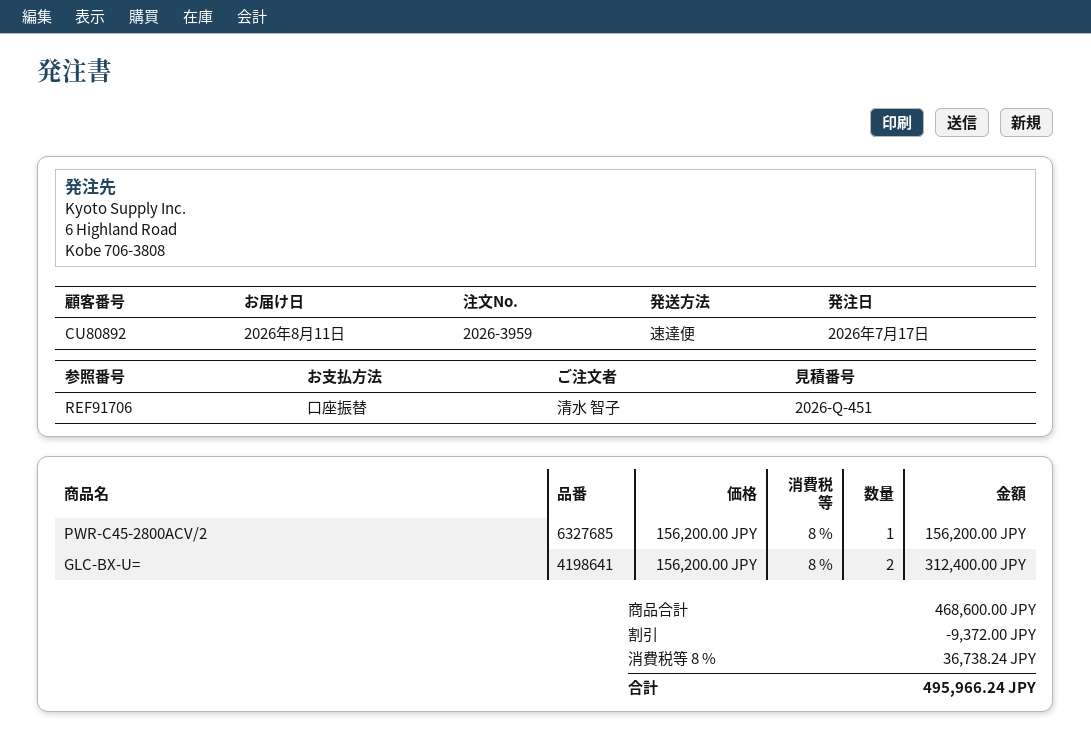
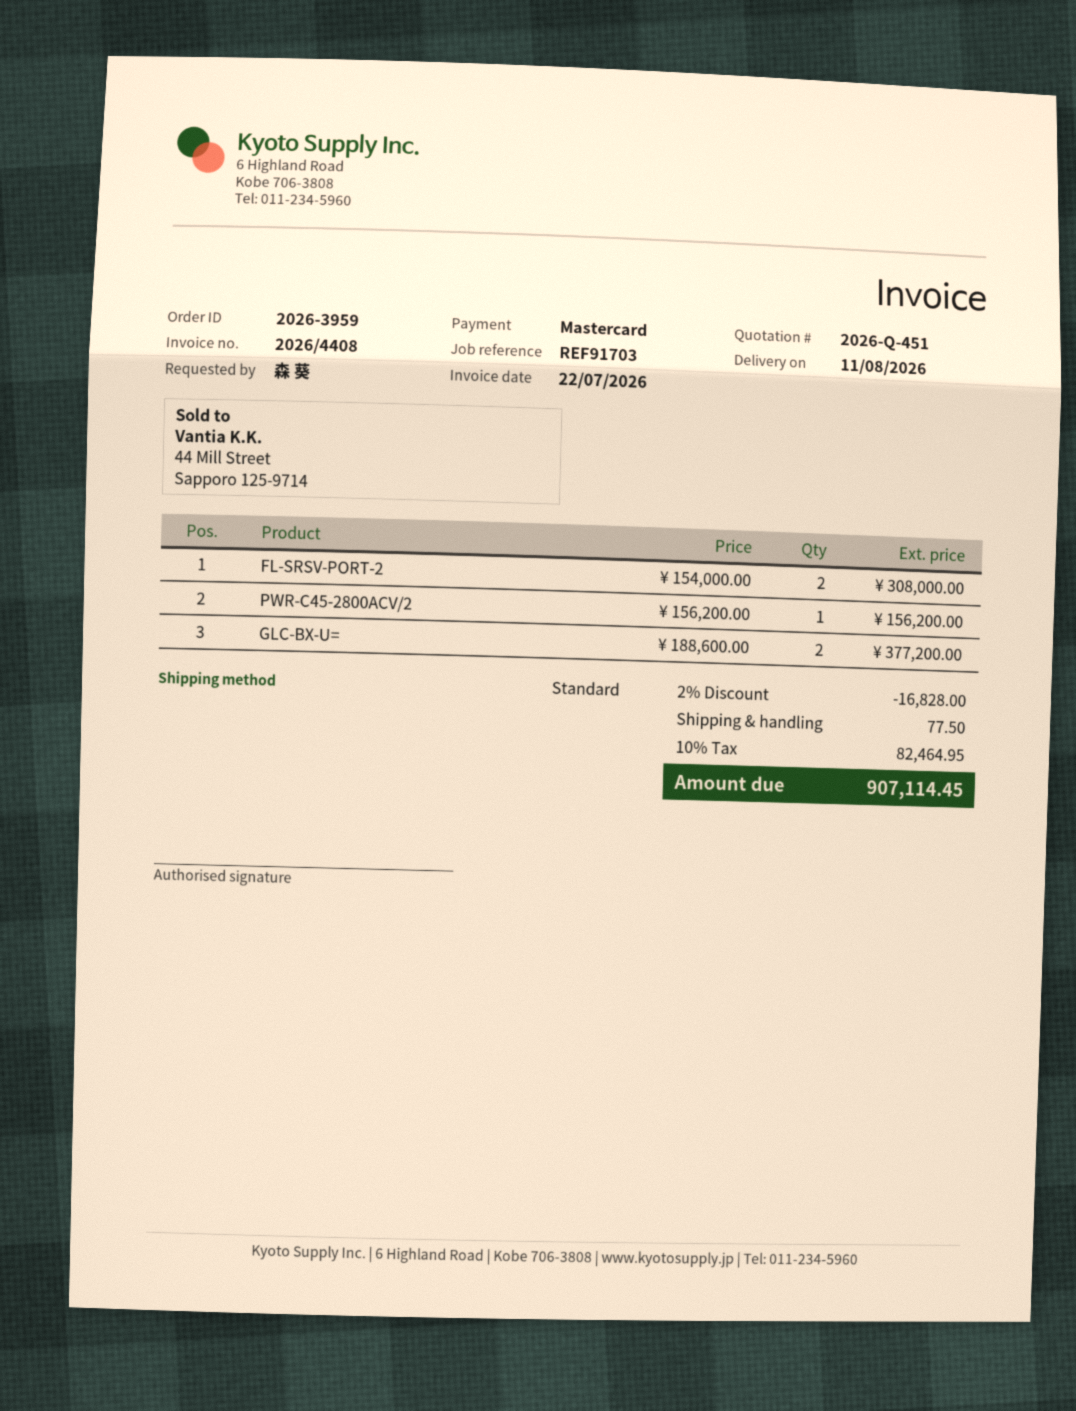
reference: REF91706 -> REF91703
ordered by: 清水 智子 -> 森 葵
payment method: direct debit -> Mastercard
shipping method: express -> standard
GLC-BX-U=: 2 x 156200.00 = 312400.00 -> 2 x 188600.00 = 377200.00
FL-SRSV-PORT-2: none -> 2 x 154000.00 = 308000.00
discount: 9372.00 -> 16828.00
shipping: none -> 77.50
tax: 8% = 36738.24 -> 10% = 82464.95
total: 495966.24 -> 907114.45

